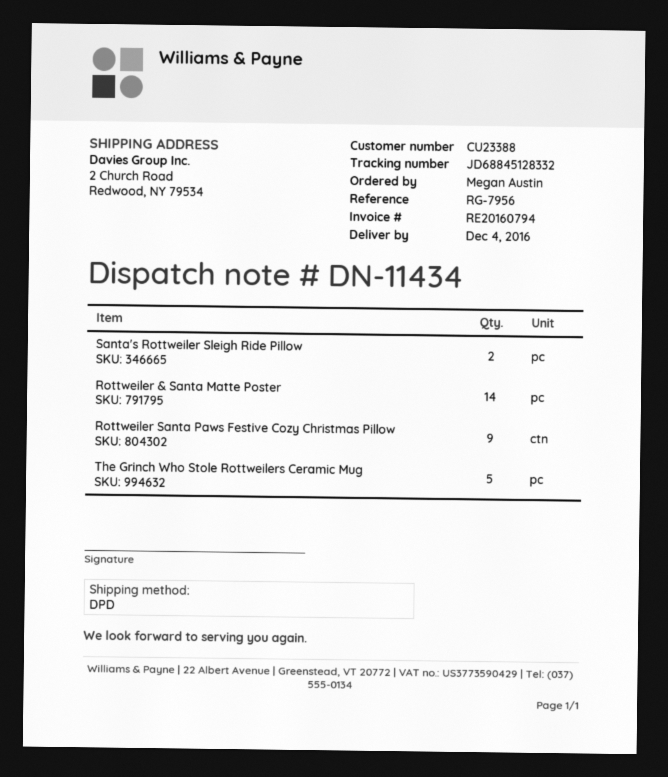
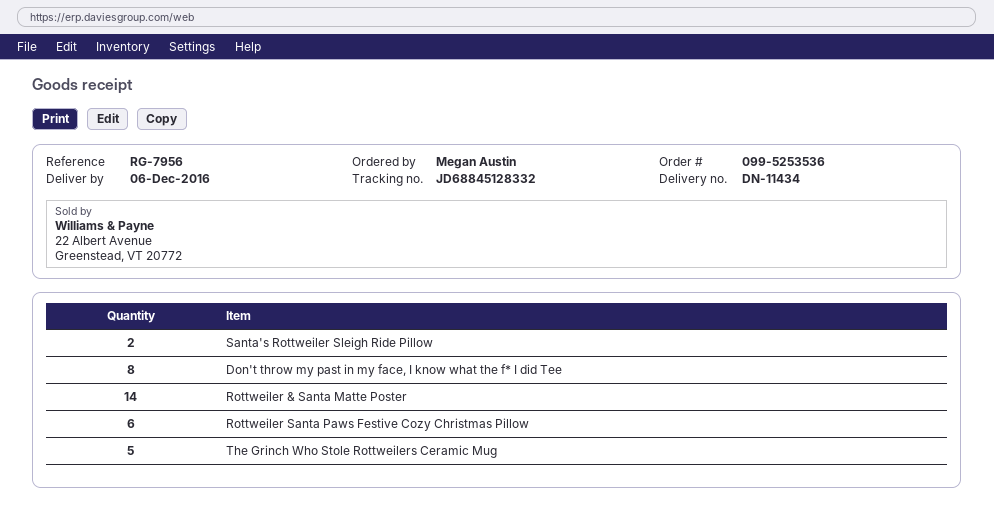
delivery date: 2016-12-04 -> 2016-12-06
Rottweiler Santa Paws Festive Cozy Christmas Pillow: 9 -> 6
Don't throw my past in my face, I know what the f* I did Tee: none -> 8

